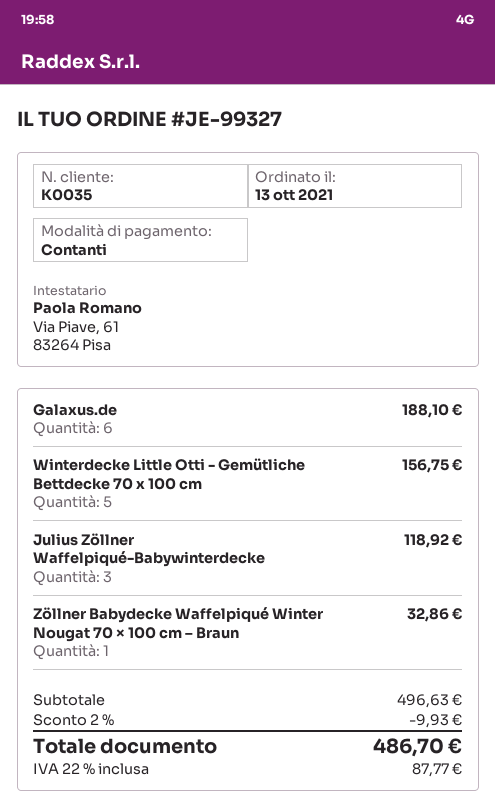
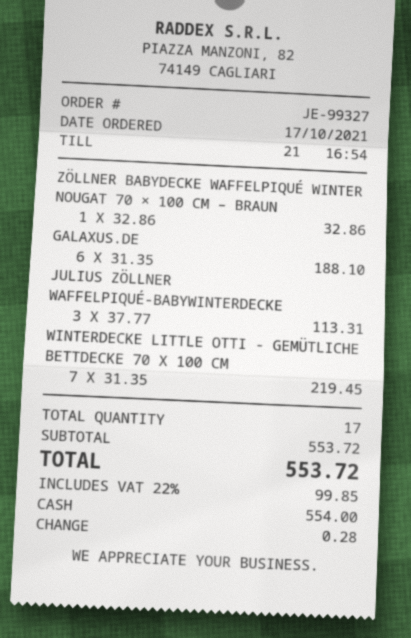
order date: 2021-10-13 -> 2021-10-17
Winterdecke Little Otti - Gemütliche Bettdecke 70 x 100 cm: 5 for 156.75 -> 7 for 219.45
Julius Zöllner Waffelpiqué-Babywinterdecke: 3 for 118.92 -> 3 for 113.31
subtotal: 496.63 -> 553.72
discount: 2% = 9.93 -> none
tax: 22% = 87.77 -> 22% = 99.85
total: 486.70 -> 553.72

